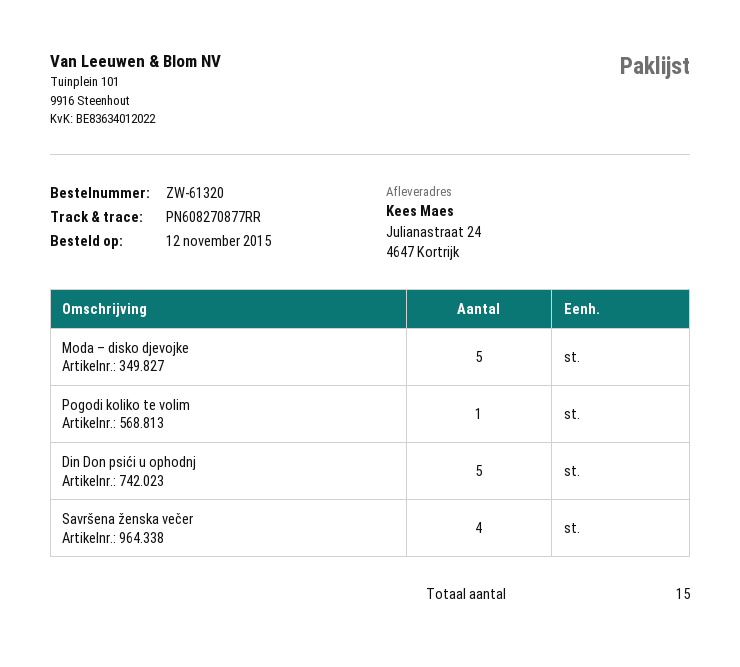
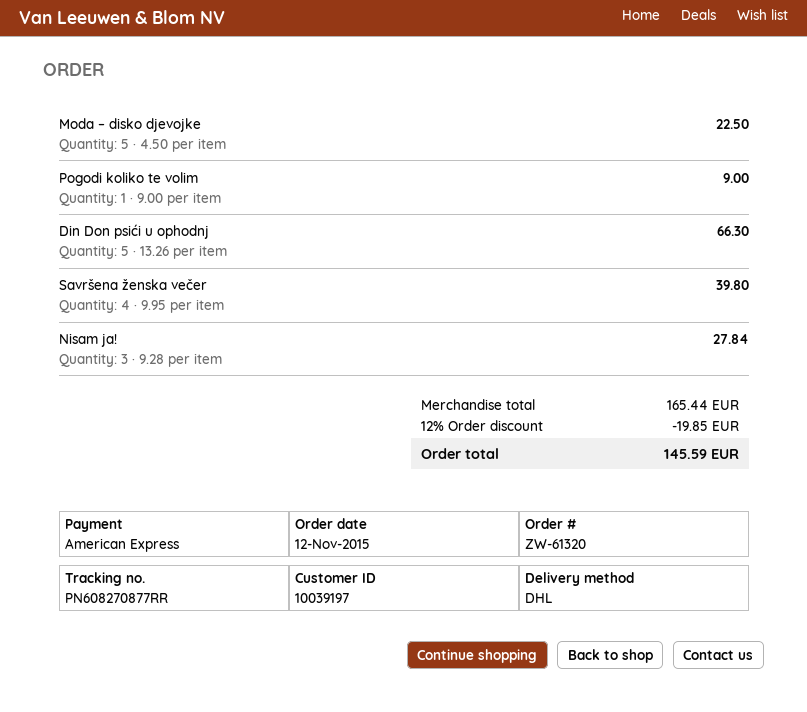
Nisam ja!: none -> 3

